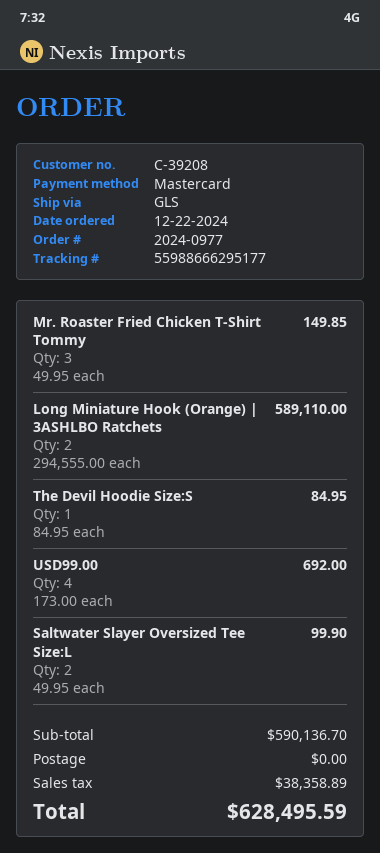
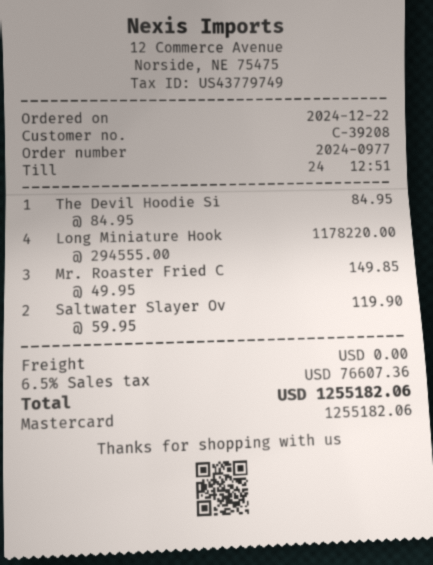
Long Miniature Hook (Orange) | 3ASHLBO Ratchets: 2 x 294555.00 = 589110.00 -> 4 x 294555.00 = 1178220.00
USD99.00: 4 x 173.00 = 692.00 -> none
Saltwater Slayer Oversized Tee Size:L: 2 x 49.95 = 99.90 -> 2 x 59.95 = 119.90
tax: 38358.89 -> 76607.36
total: 628495.59 -> 1255182.06

